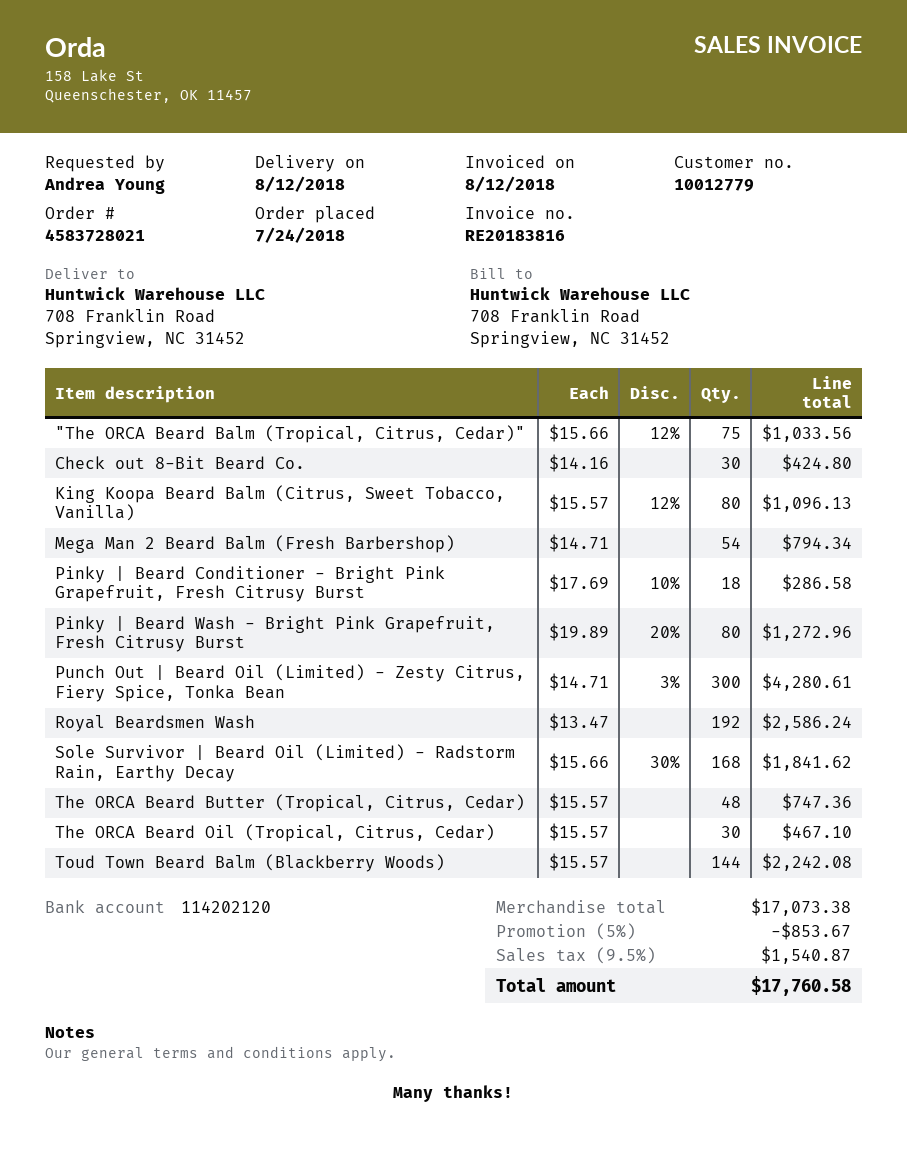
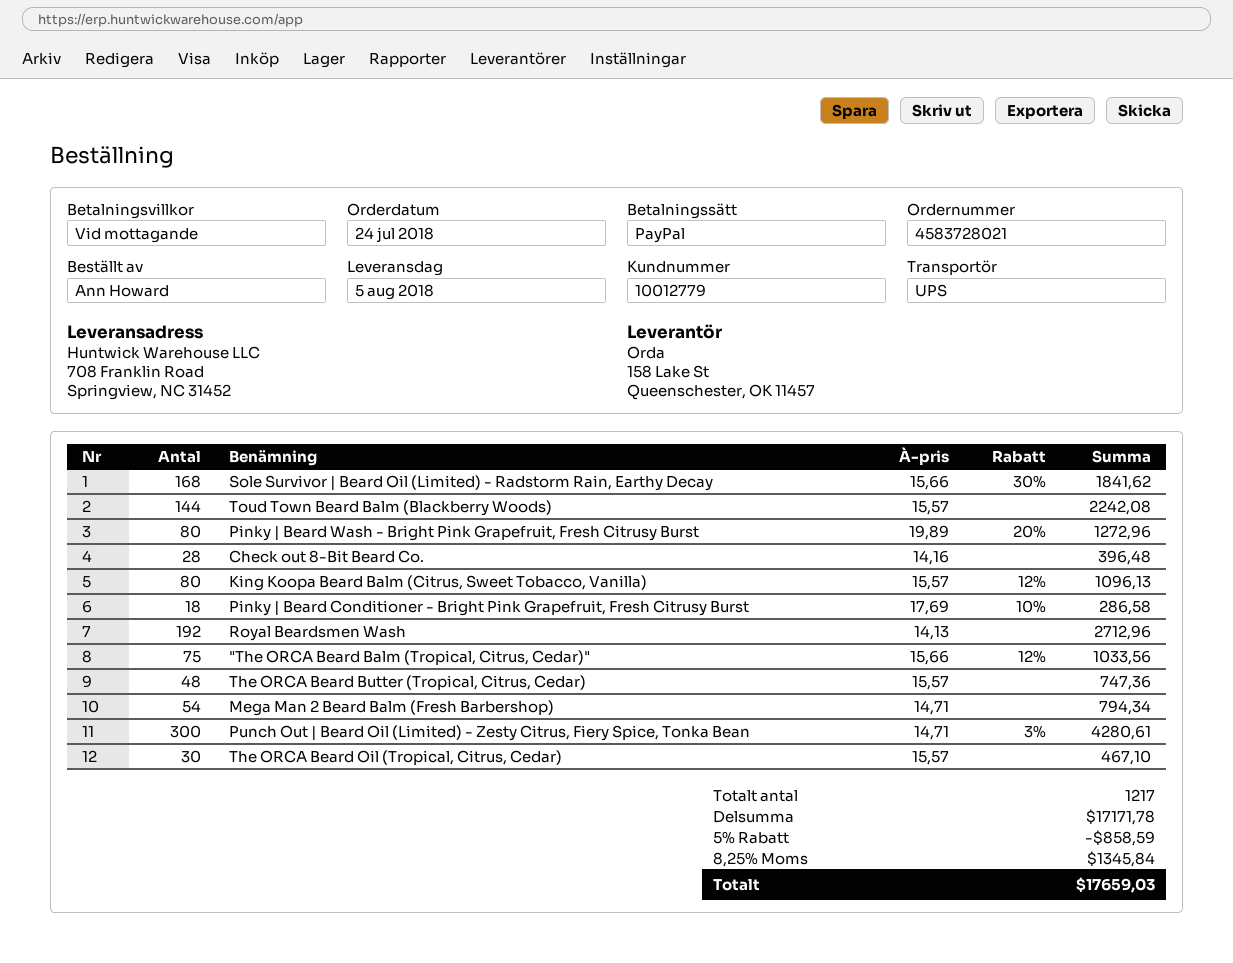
delivery date: 2018-08-12 -> 2018-08-05
ordered by: Andrea Young -> Ann Howard
Check out 8-Bit Beard Co.: 30 x 14.16 = 424.80 -> 28 x 14.16 = 396.48
Royal Beardsmen Wash: 192 x 13.47 = 2586.24 -> 192 x 14.13 = 2712.96
subtotal: 17073.38 -> 17171.78
discount: 5% = 853.67 -> 5% = 858.59
tax: 9.5% = 1540.87 -> 8.25% = 1345.84
total: 17760.58 -> 17659.03

